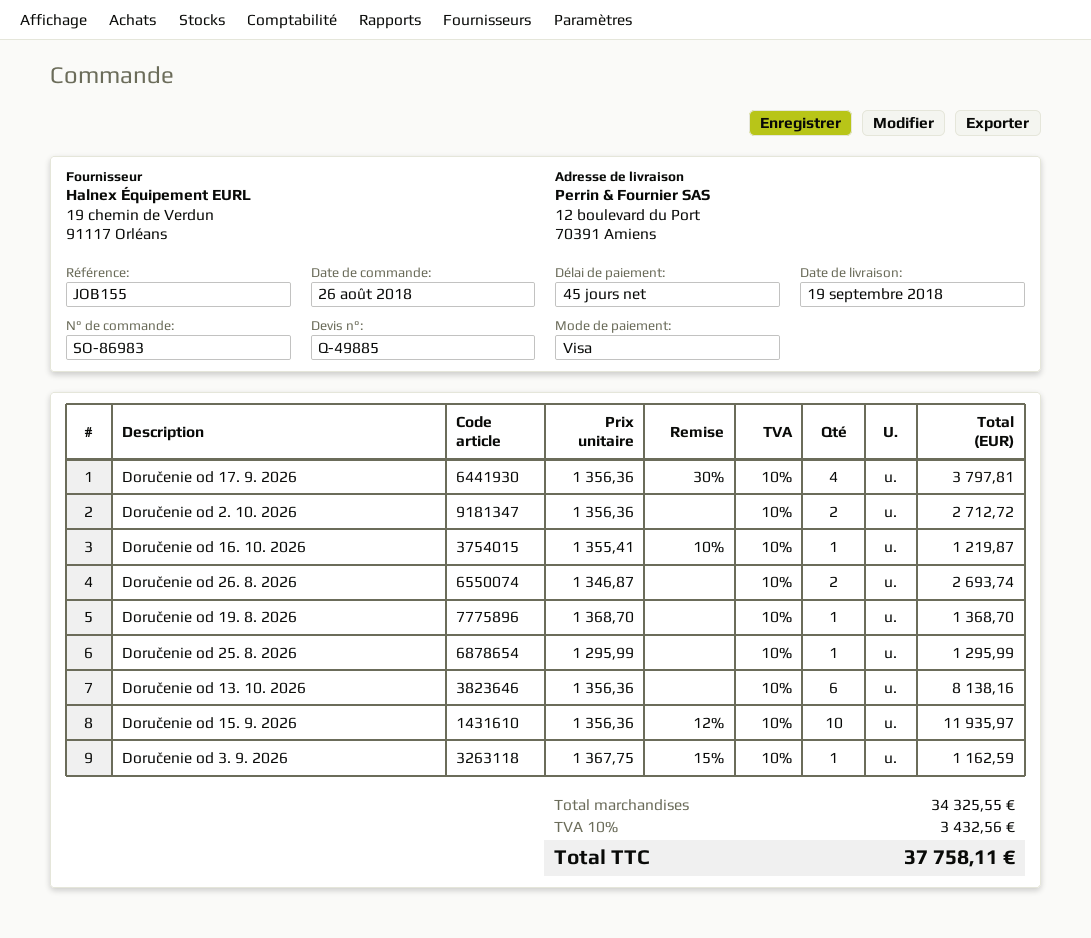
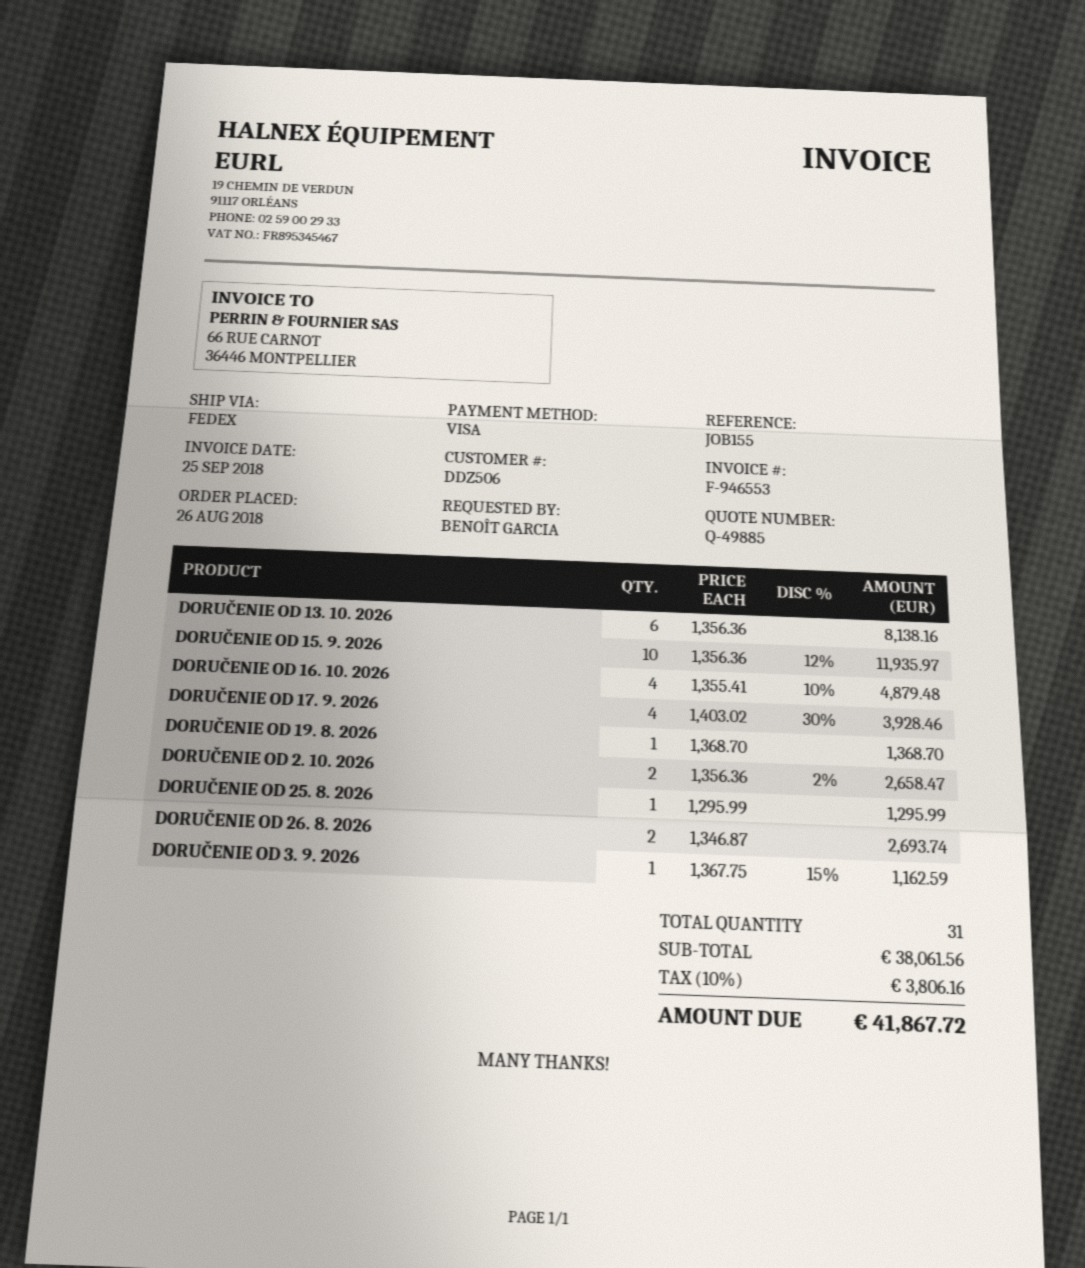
Doručenie od 17. 9. 2026: 4 x 1356.36 - 30% = 3797.81 -> 4 x 1403.02 - 30% = 3928.46
Doručenie od 2. 10. 2026: 2 x 1356.36 = 2712.72 -> 2 x 1356.36 - 2% = 2658.47
Doručenie od 16. 10. 2026: 1 x 1355.41 - 10% = 1219.87 -> 4 x 1355.41 - 10% = 4879.48
subtotal: 34325.55 -> 38061.56
tax: 10% = 3432.56 -> 10% = 3806.16
total: 37758.11 -> 41867.72

